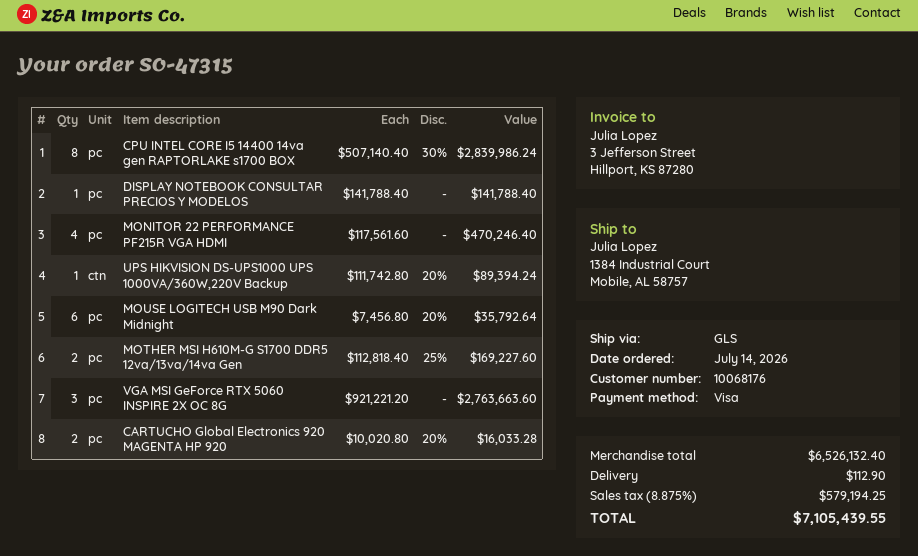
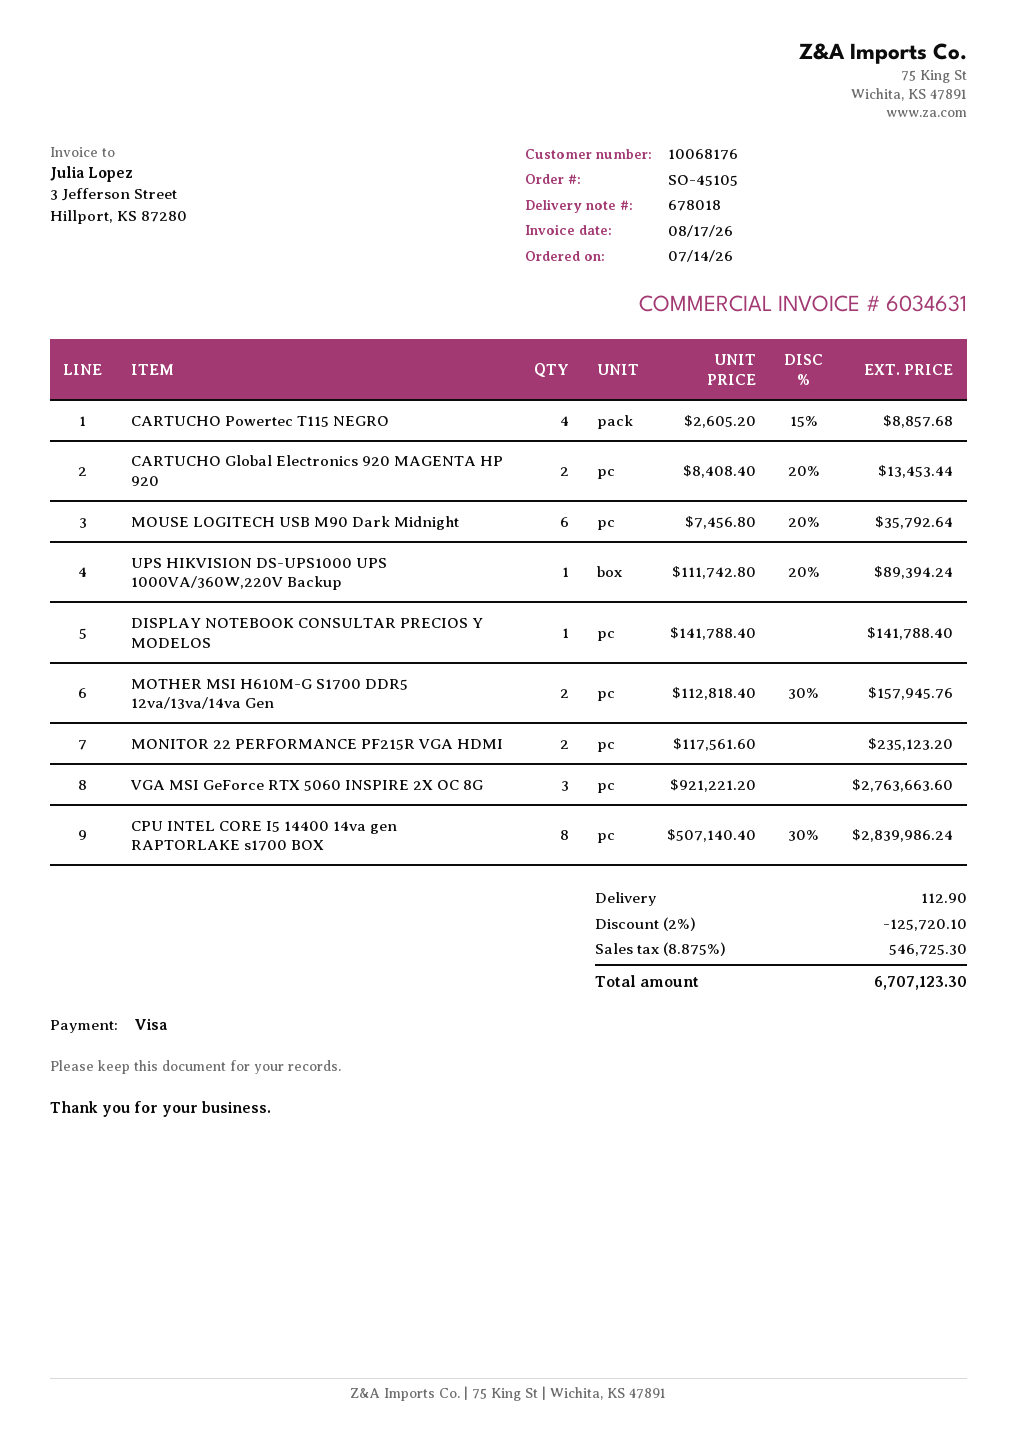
order number: SO-47315 -> SO-45105
MONITOR 22 PERFORMANCE PF215R VGA HDMI: 4 x 117561.60 = 470246.40 -> 2 x 117561.60 = 235123.20
MOTHER MSI H610M-G S1700 DDR5 12va/13va/14va Gen: 2 x 112818.40 - 25% = 169227.60 -> 2 x 112818.40 - 30% = 157945.76
CARTUCHO Global Electronics 920 MAGENTA HP 920: 2 x 10020.80 - 20% = 16033.28 -> 2 x 8408.40 - 20% = 13453.44
CARTUCHO Powertec T115 NEGRO: none -> 4 x 2605.20 - 15% = 8857.68
discount: none -> 2% = 125720.10
tax: 8.875% = 579194.25 -> 8.875% = 546725.30
total: 7105439.55 -> 6707123.30

